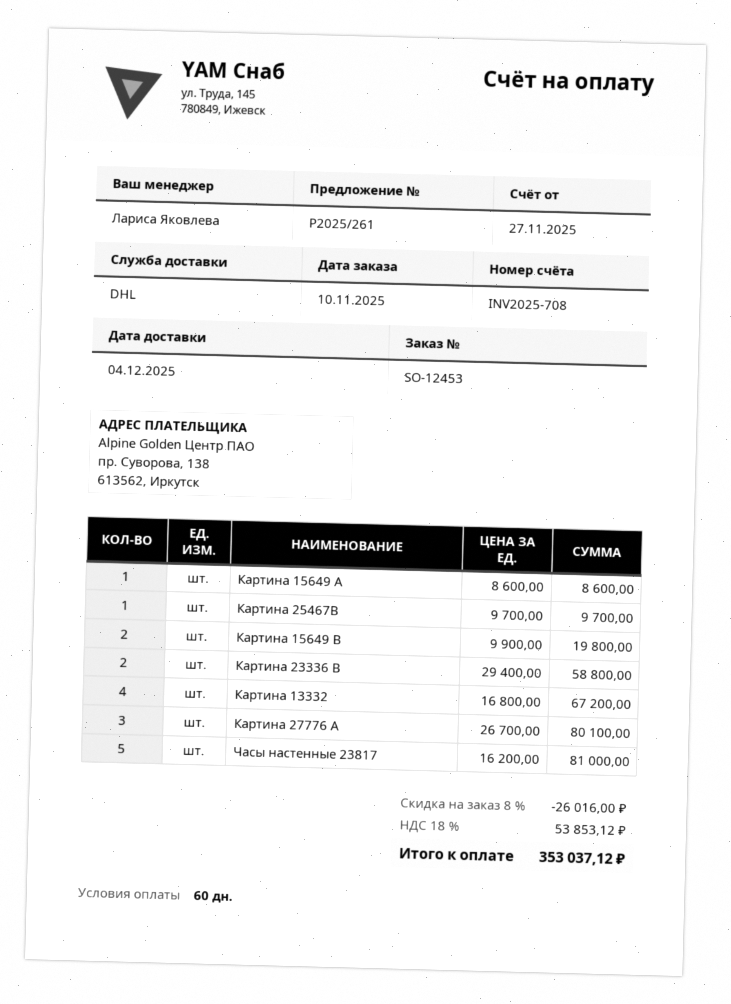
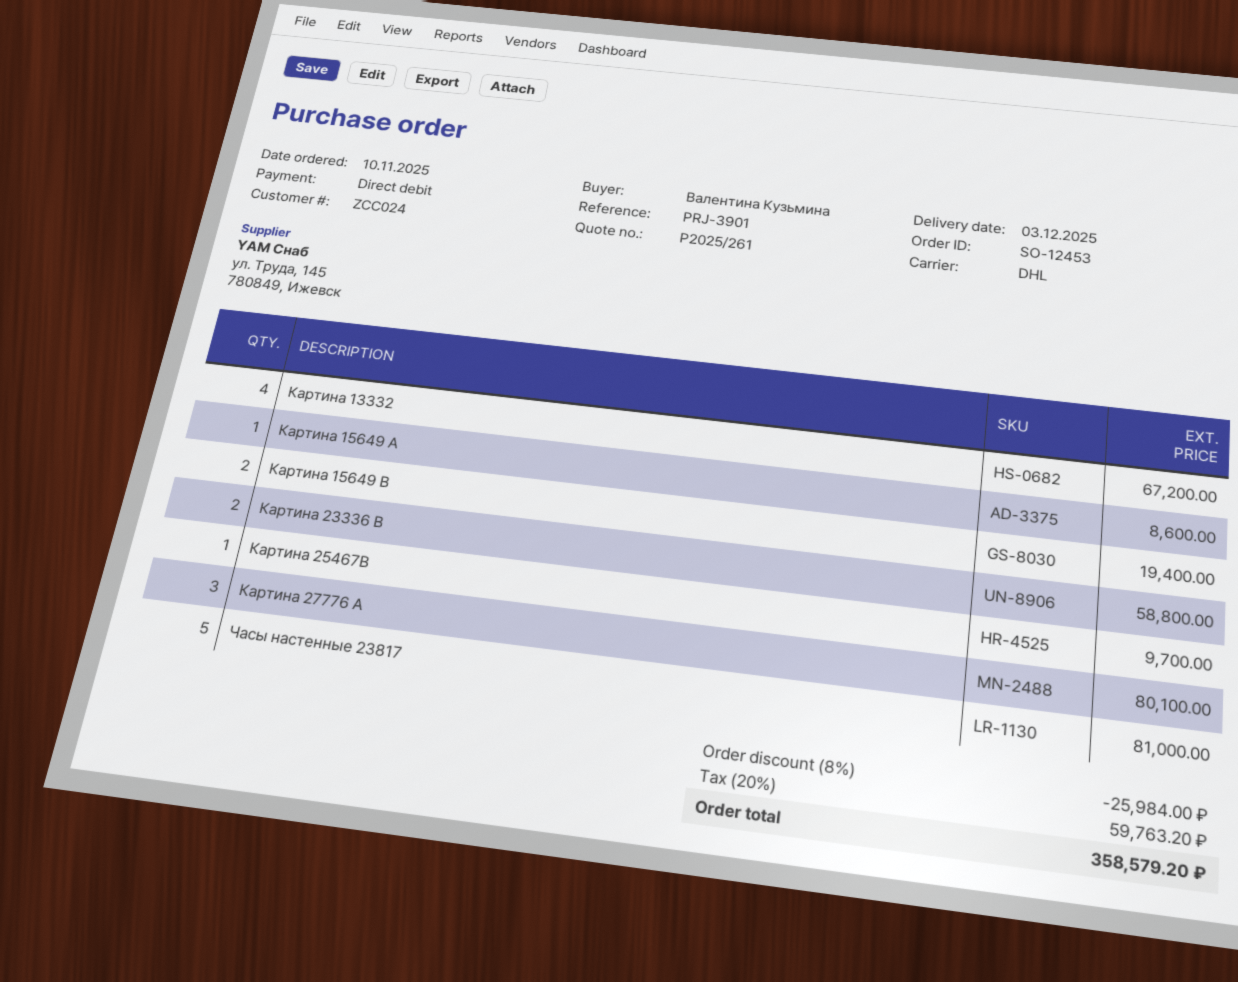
delivery date: 2025-12-04 -> 2025-12-03
Картина 15649 B: 2 for 19800.00 -> 2 for 19400.00
discount: 8% = 26016.00 -> 8% = 25984.00
tax: 18% = 53853.12 -> 20% = 59763.20
total: 353037.12 -> 358579.20

